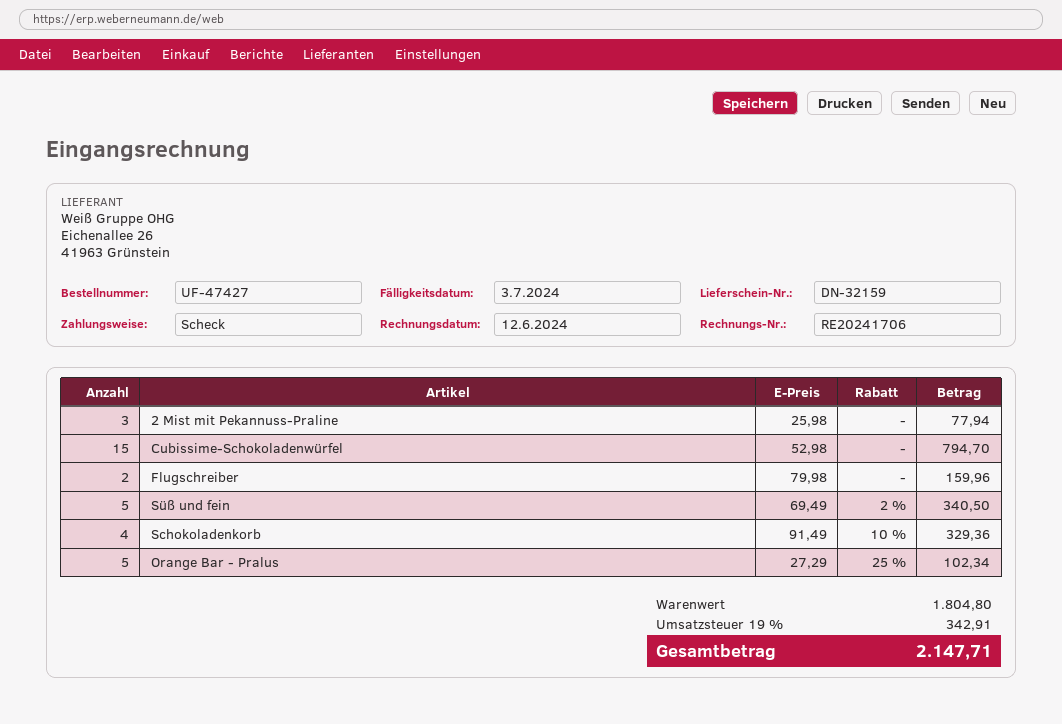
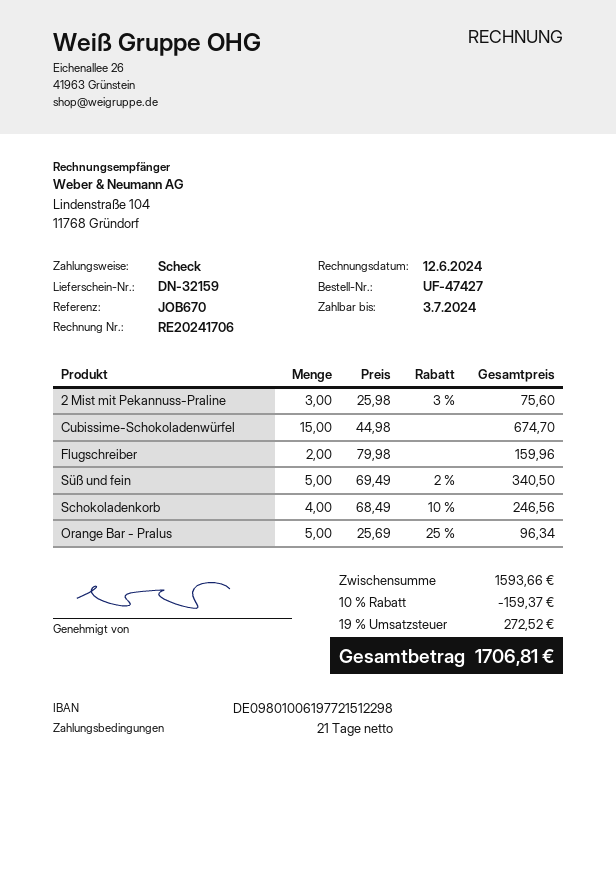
2 Mist mit Pekannuss-Praline: 3 x 25.98 = 77.94 -> 3 x 25.98 - 3% = 75.60
Cubissime-Schokoladenwürfel: 15 x 52.98 = 794.70 -> 15 x 44.98 = 674.70
Schokoladenkorb: 4 x 91.49 - 10% = 329.36 -> 4 x 68.49 - 10% = 246.56
Orange Bar - Pralus: 5 x 27.29 - 25% = 102.34 -> 5 x 25.69 - 25% = 96.34
subtotal: 1804.80 -> 1593.66
discount: none -> 10% = 159.37
tax: 19% = 342.91 -> 19% = 272.52
total: 2147.71 -> 1706.81

